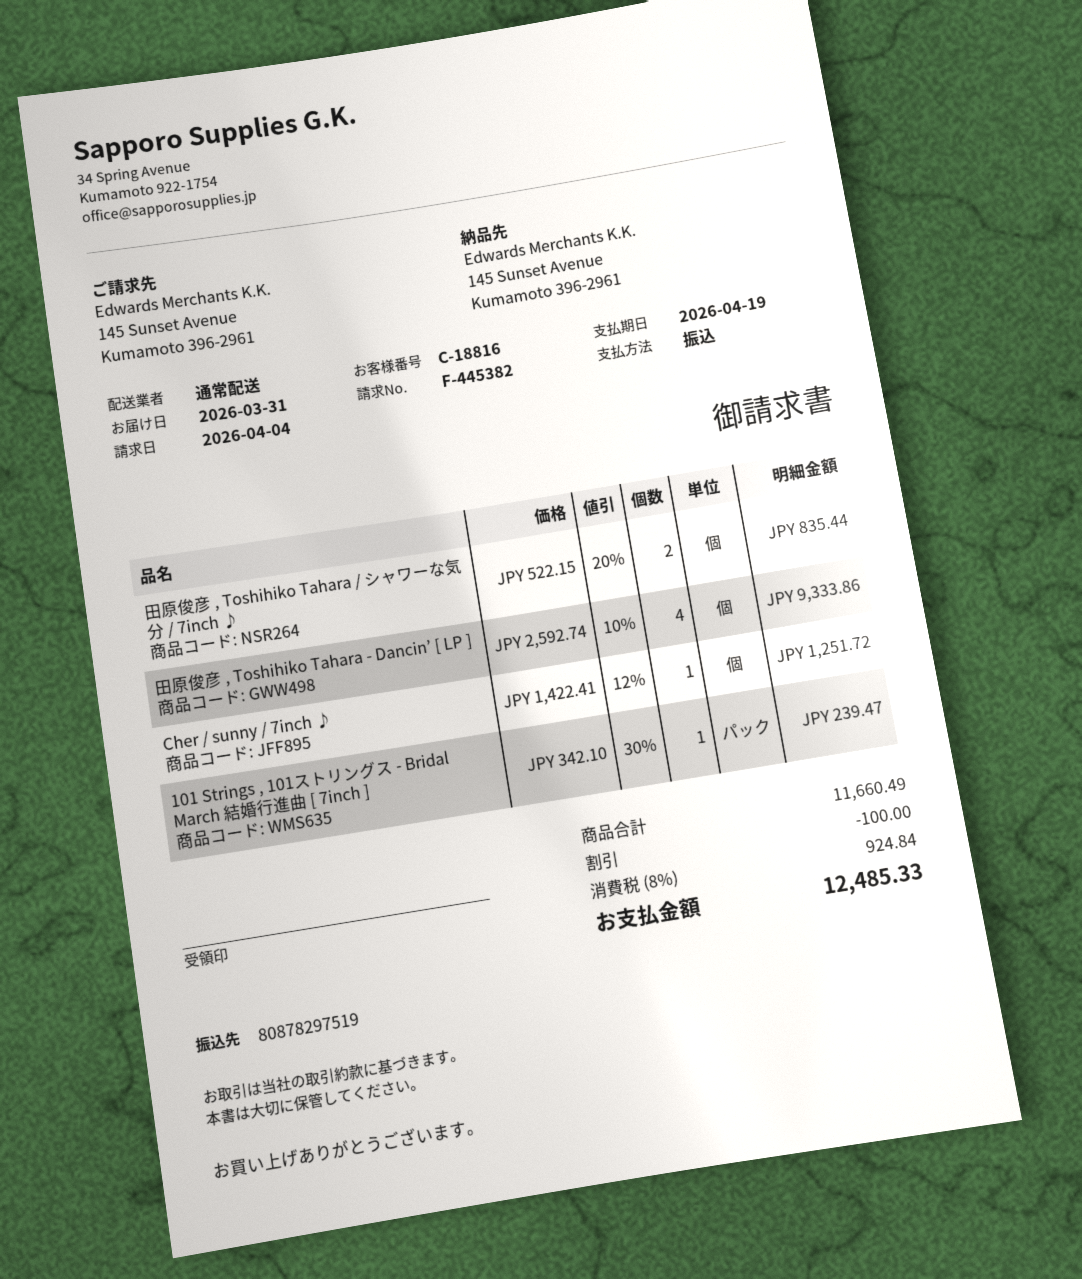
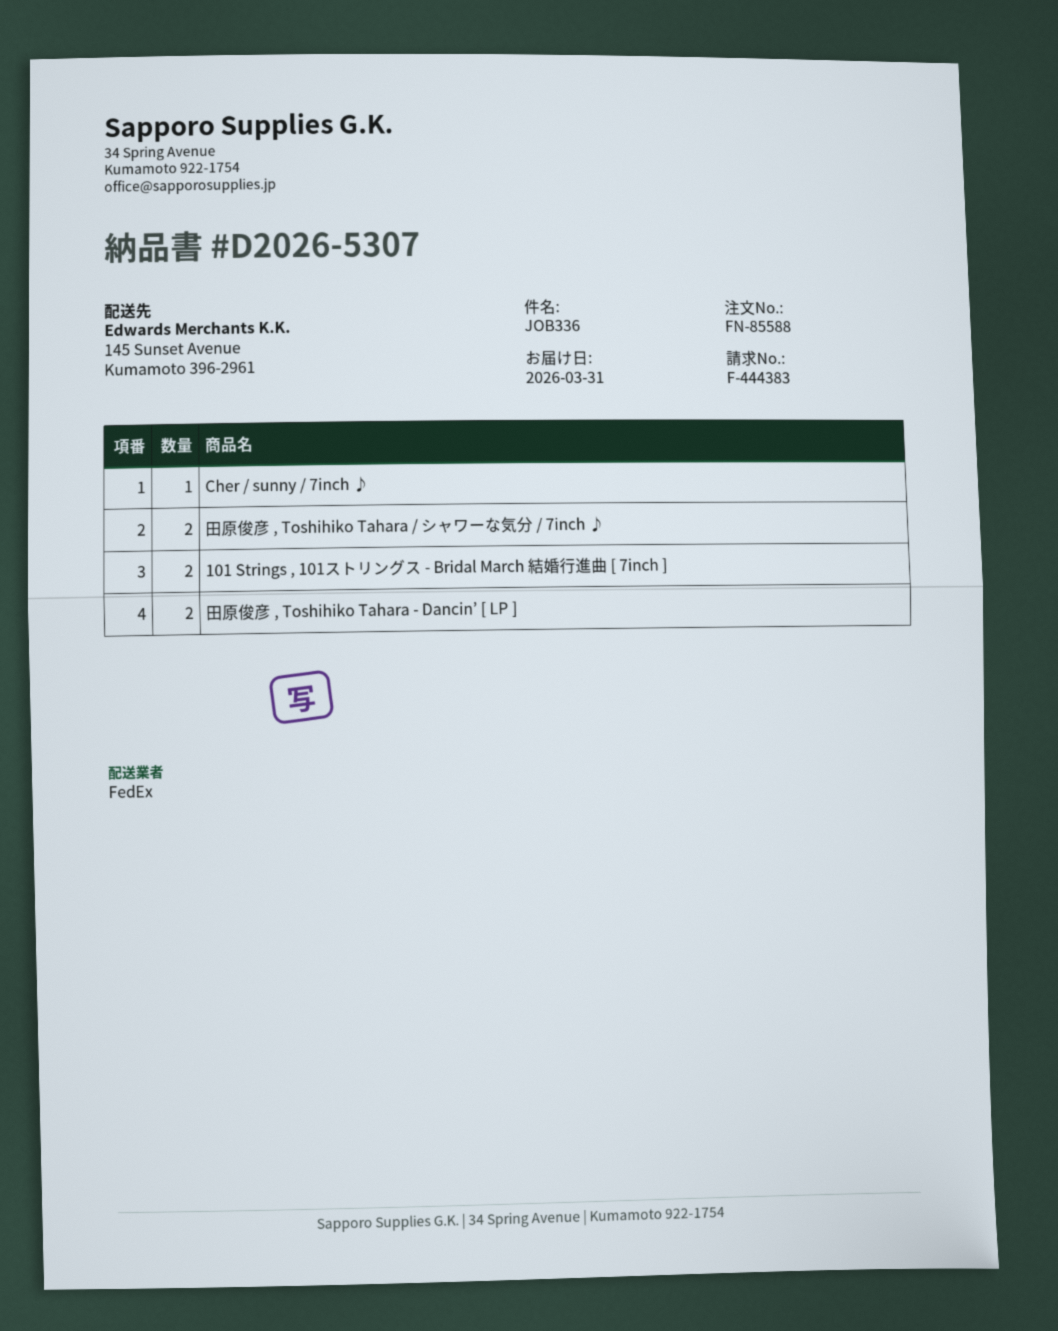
invoice number: F-445382 -> F-444383
shipping method: standard -> FedEx
田原俊彦 , Toshihiko Tahara - Dancin’ [ LP ]: 4 -> 2
101 Strings , 101ストリングス - Bridal March 結婚行進曲 [ 7inch ]: 1 -> 2

